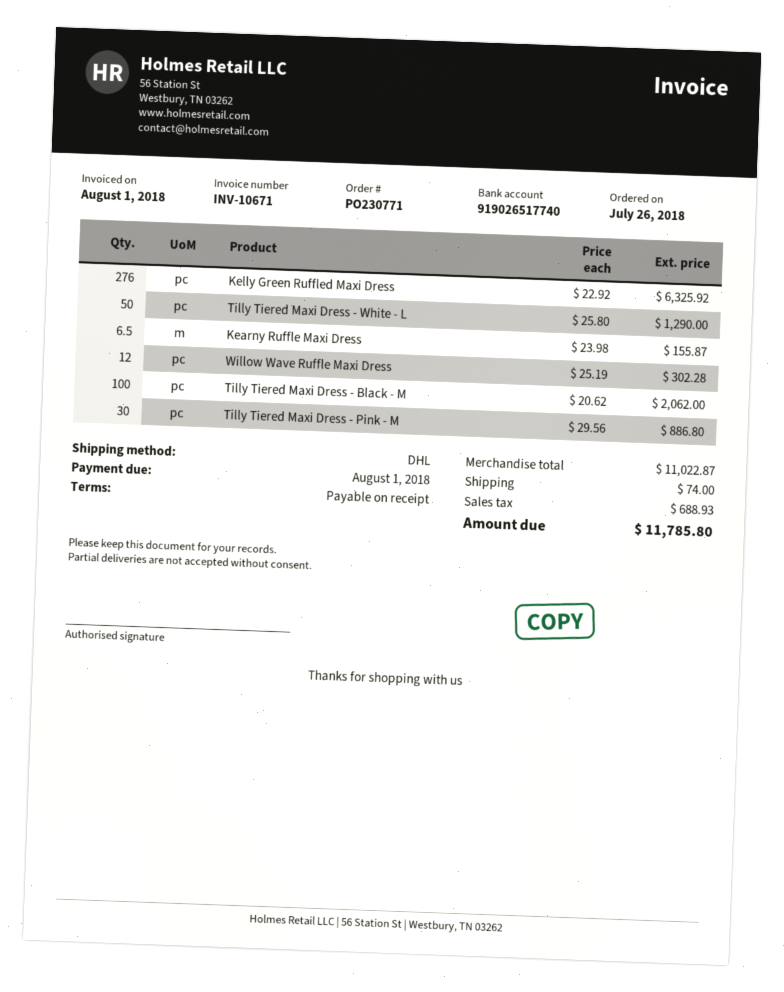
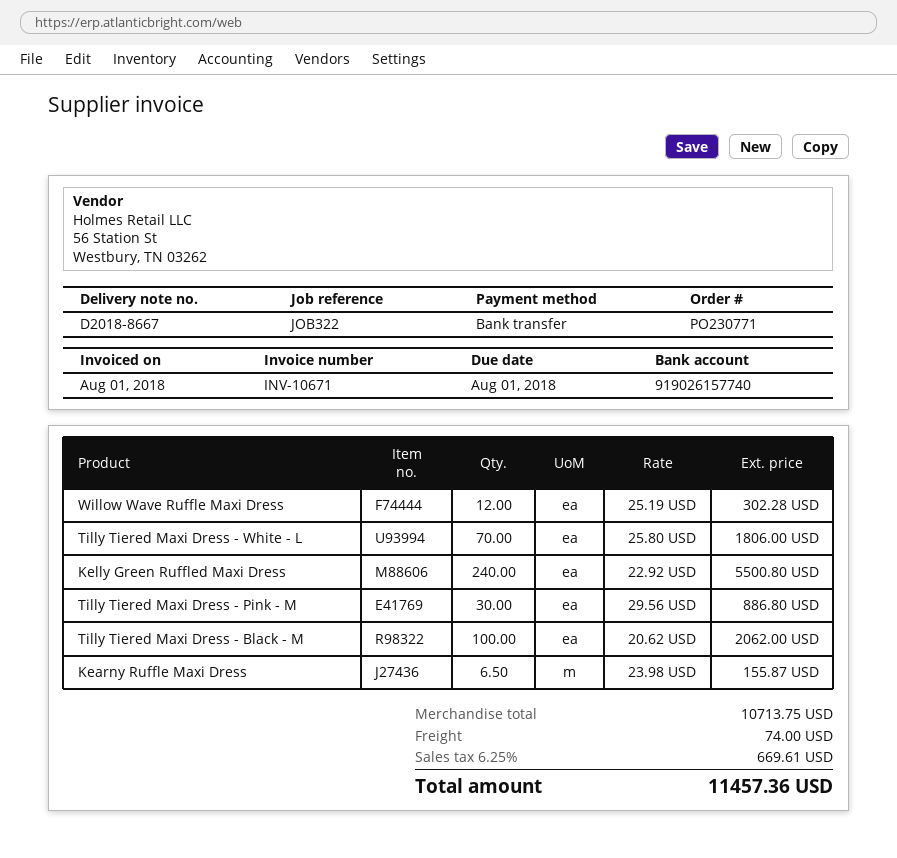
bank account: 919026517740 -> 919026157740
Kelly Green Ruffled Maxi Dress: 276 x 22.92 = 6325.92 -> 240 x 22.92 = 5500.80
Tilly Tiered Maxi Dress - White - L: 50 x 25.80 = 1290.00 -> 70 x 25.80 = 1806.00
subtotal: 11022.87 -> 10713.75
tax: 688.93 -> 669.61
total: 11785.80 -> 11457.36

